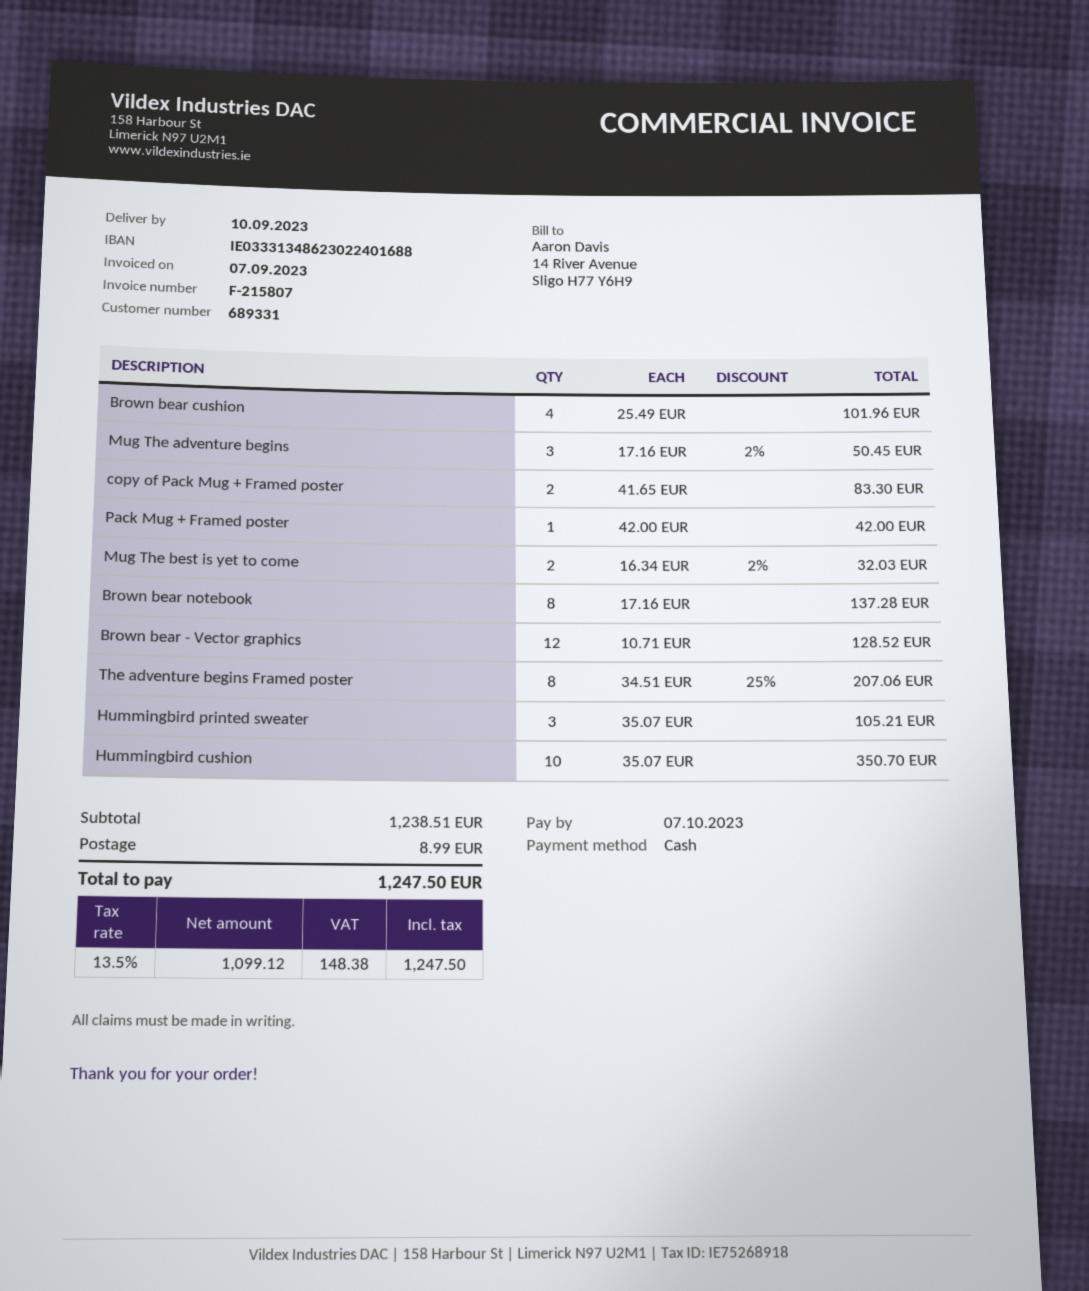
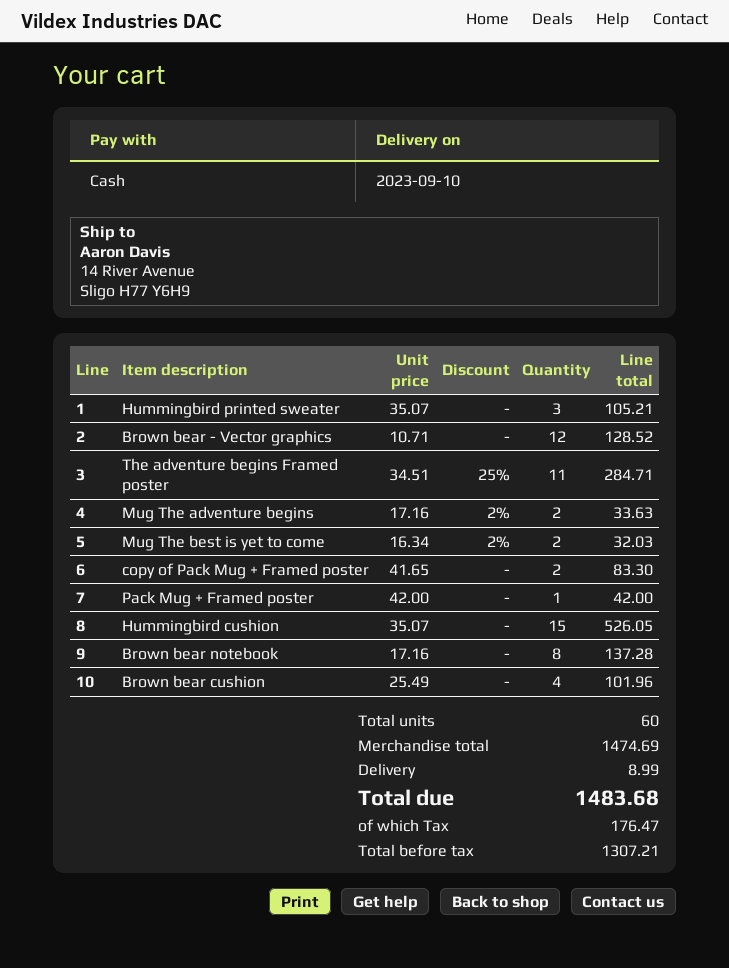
Mug The adventure begins: 3 x 17.16 - 2% = 50.45 -> 2 x 17.16 - 2% = 33.63
The adventure begins Framed poster: 8 x 34.51 - 25% = 207.06 -> 11 x 34.51 - 25% = 284.71
Hummingbird cushion: 10 x 35.07 = 350.70 -> 15 x 35.07 = 526.05
subtotal: 1238.51 -> 1474.69
net: 1099.12 -> 1307.21
tax: 148.38 -> 176.47
total: 1247.50 -> 1483.68

